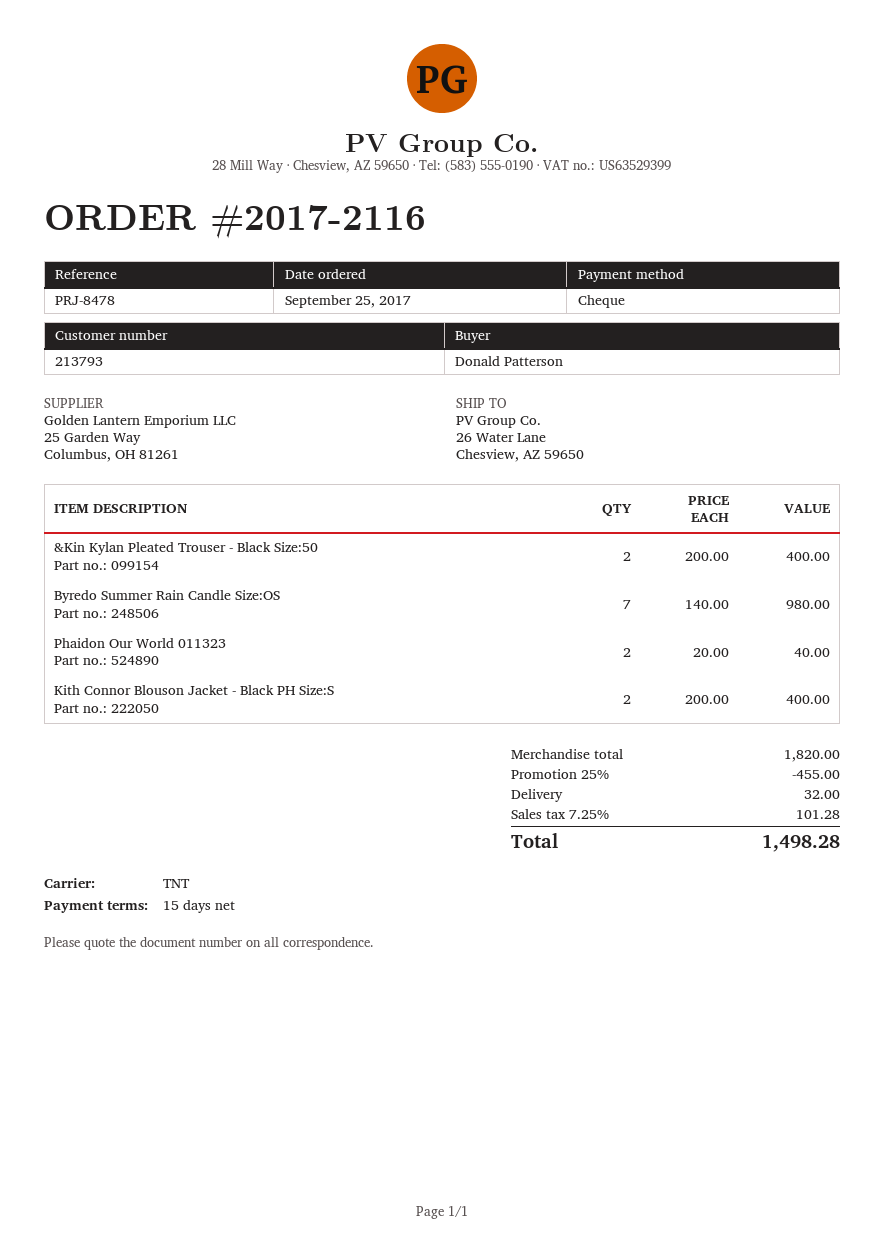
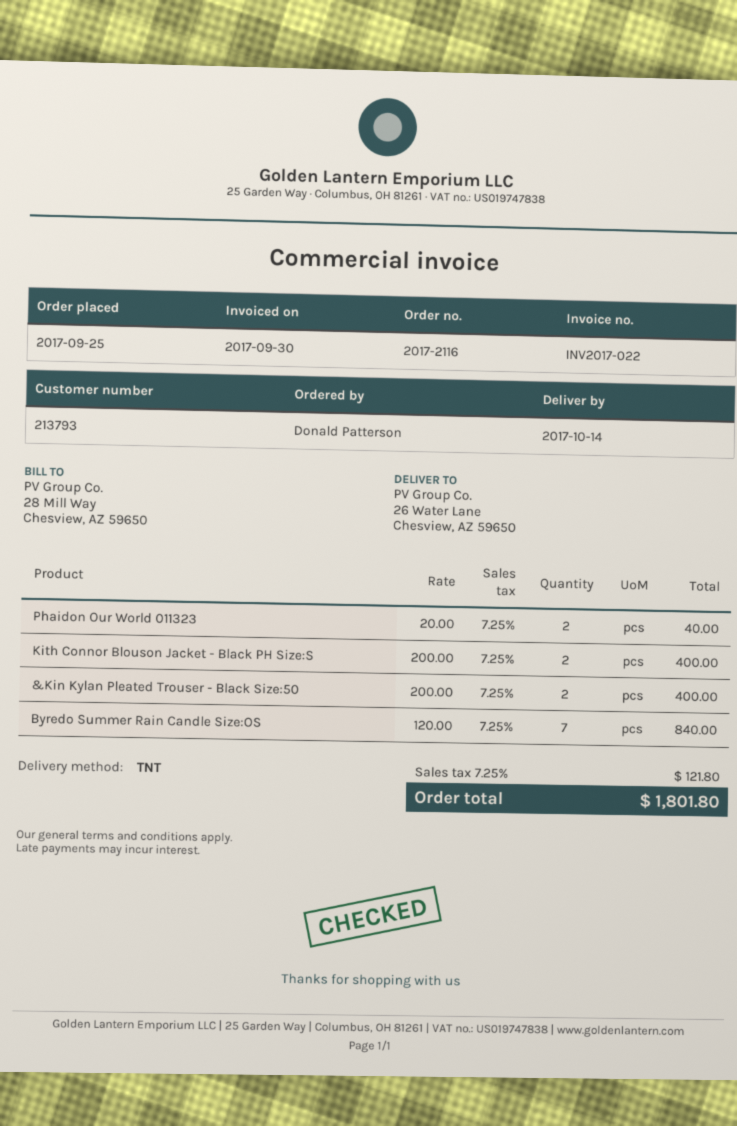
Byredo Summer Rain Candle Size:OS: 7 x 140.00 = 980.00 -> 7 x 120.00 = 840.00
discount: 25% = 455.00 -> none
shipping: 32.00 -> none
tax: 7.25% = 101.28 -> 7.25% = 121.80
total: 1498.28 -> 1801.80

